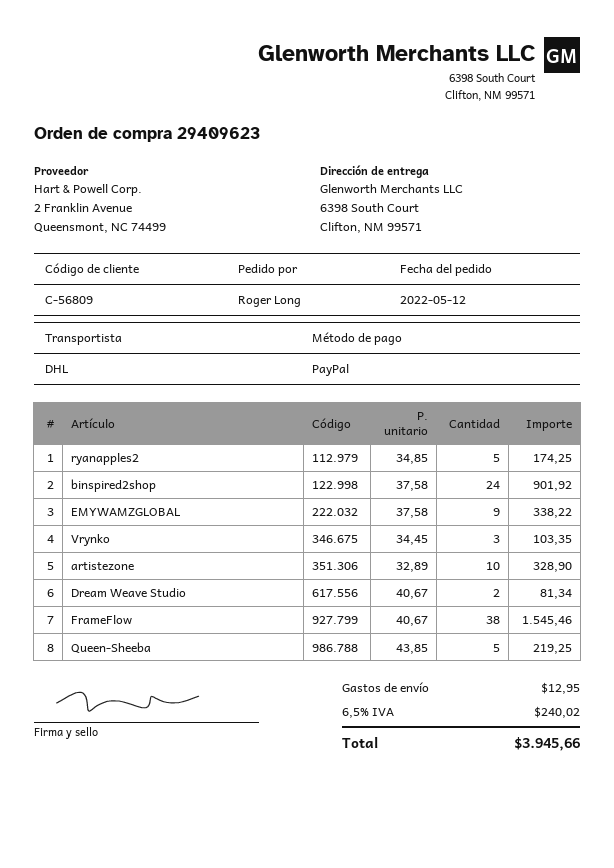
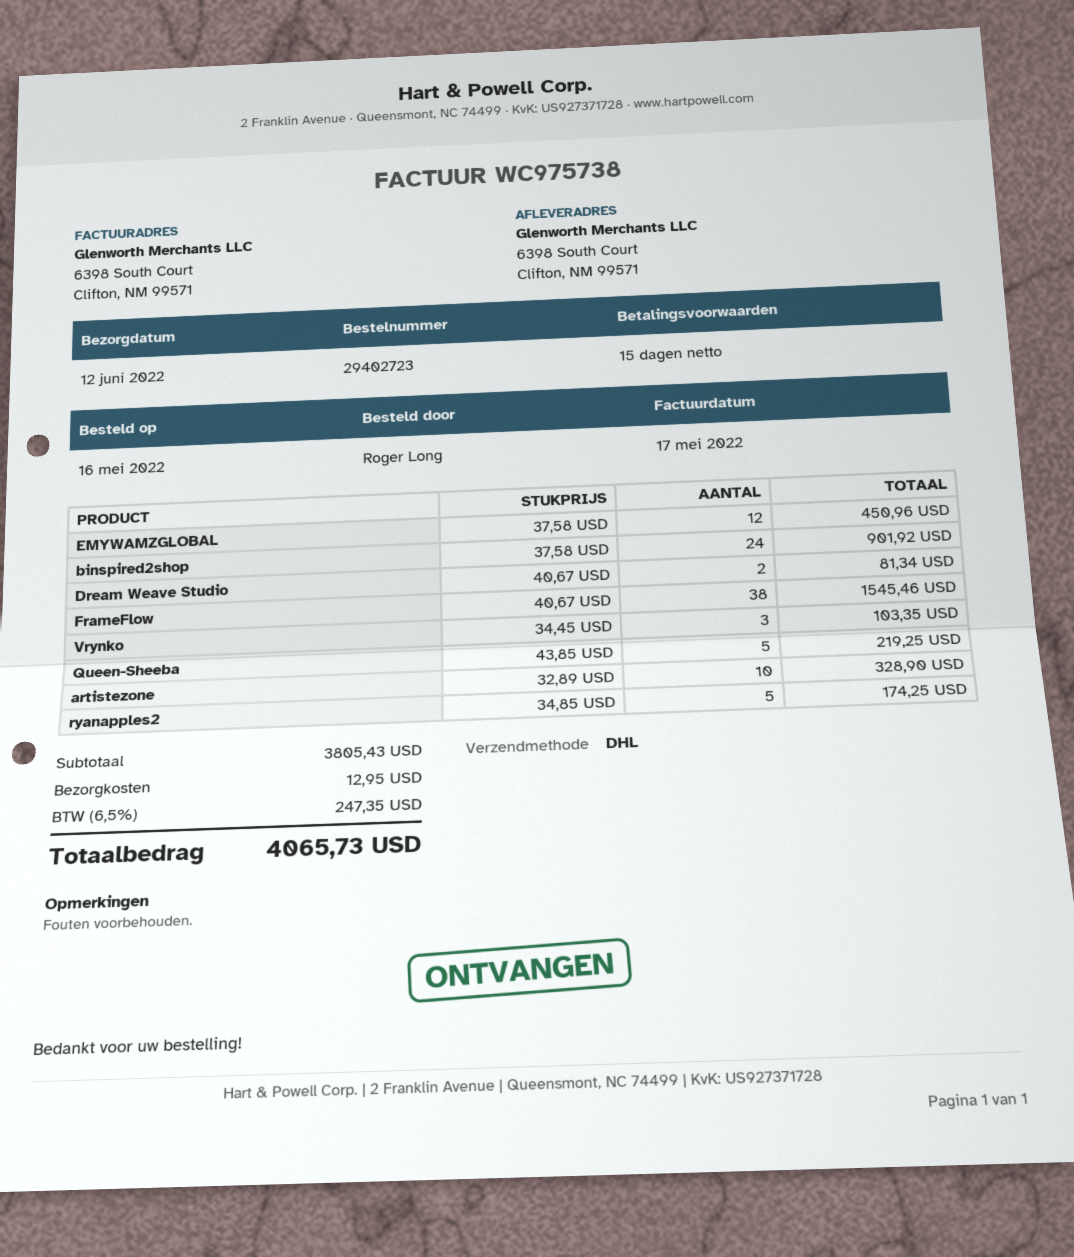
order number: 29409623 -> 29402723
order date: 2022-05-12 -> 2022-05-16
EMYWAMZGLOBAL: 9 x 37.58 = 338.22 -> 12 x 37.58 = 450.96
tax: 6.5% = 240.02 -> 6.5% = 247.35
total: 3945.66 -> 4065.73

